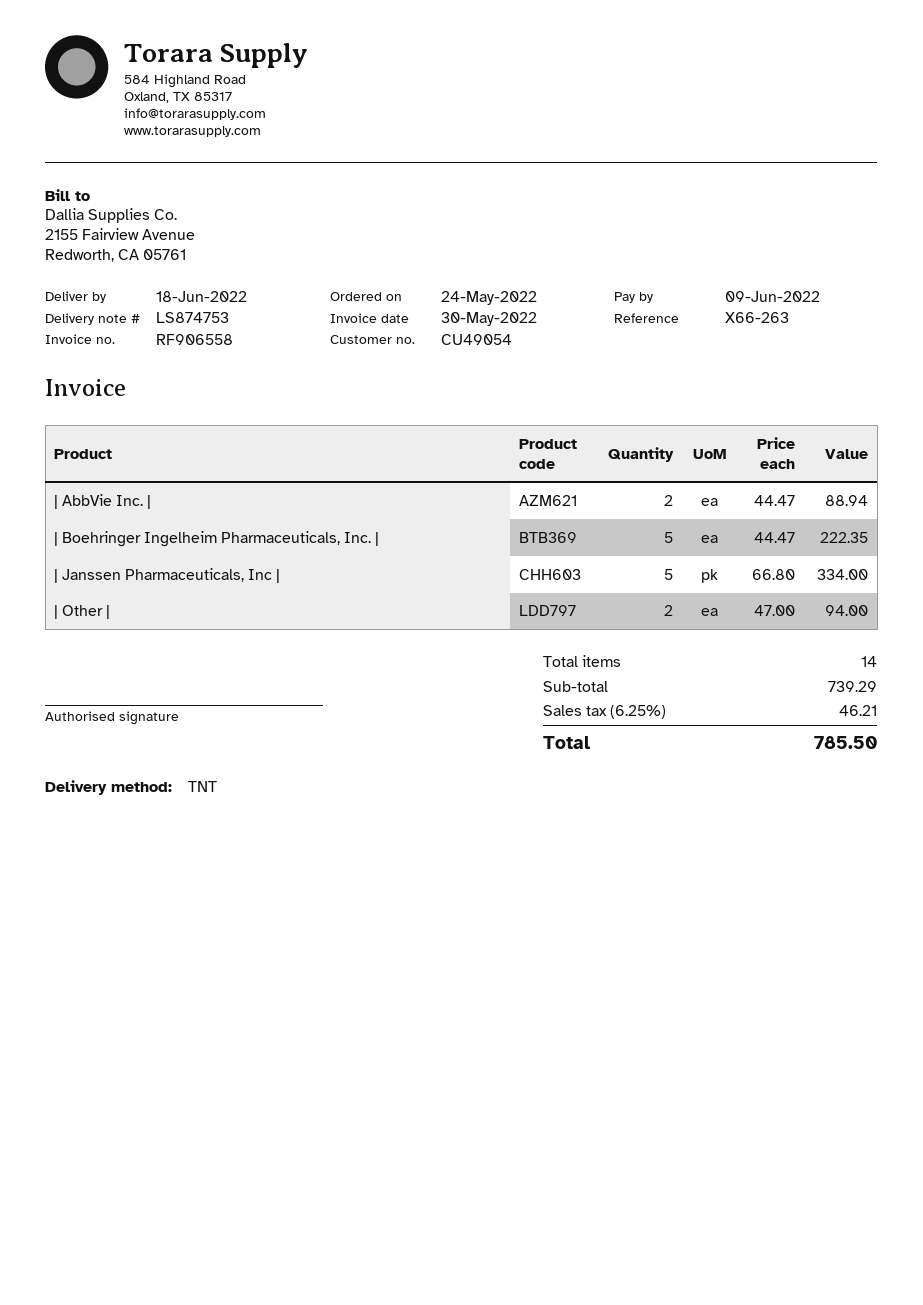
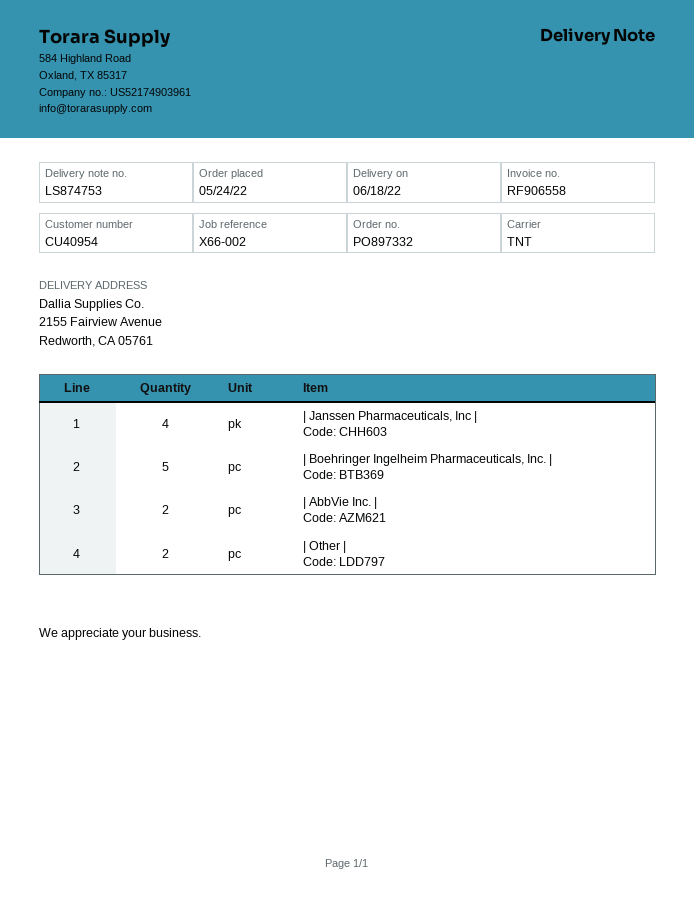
customer number: CU49054 -> CU40954
reference: X66-263 -> X66-002
| Janssen Pharmaceuticals, Inc |: 5 -> 4

